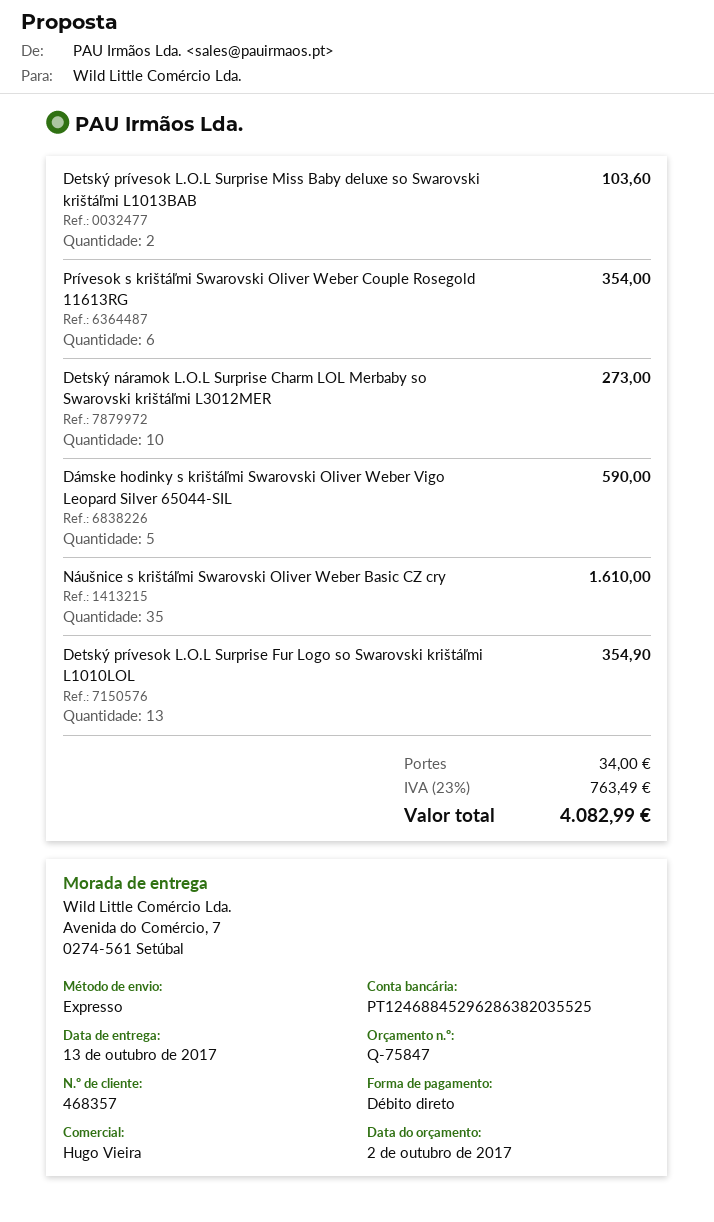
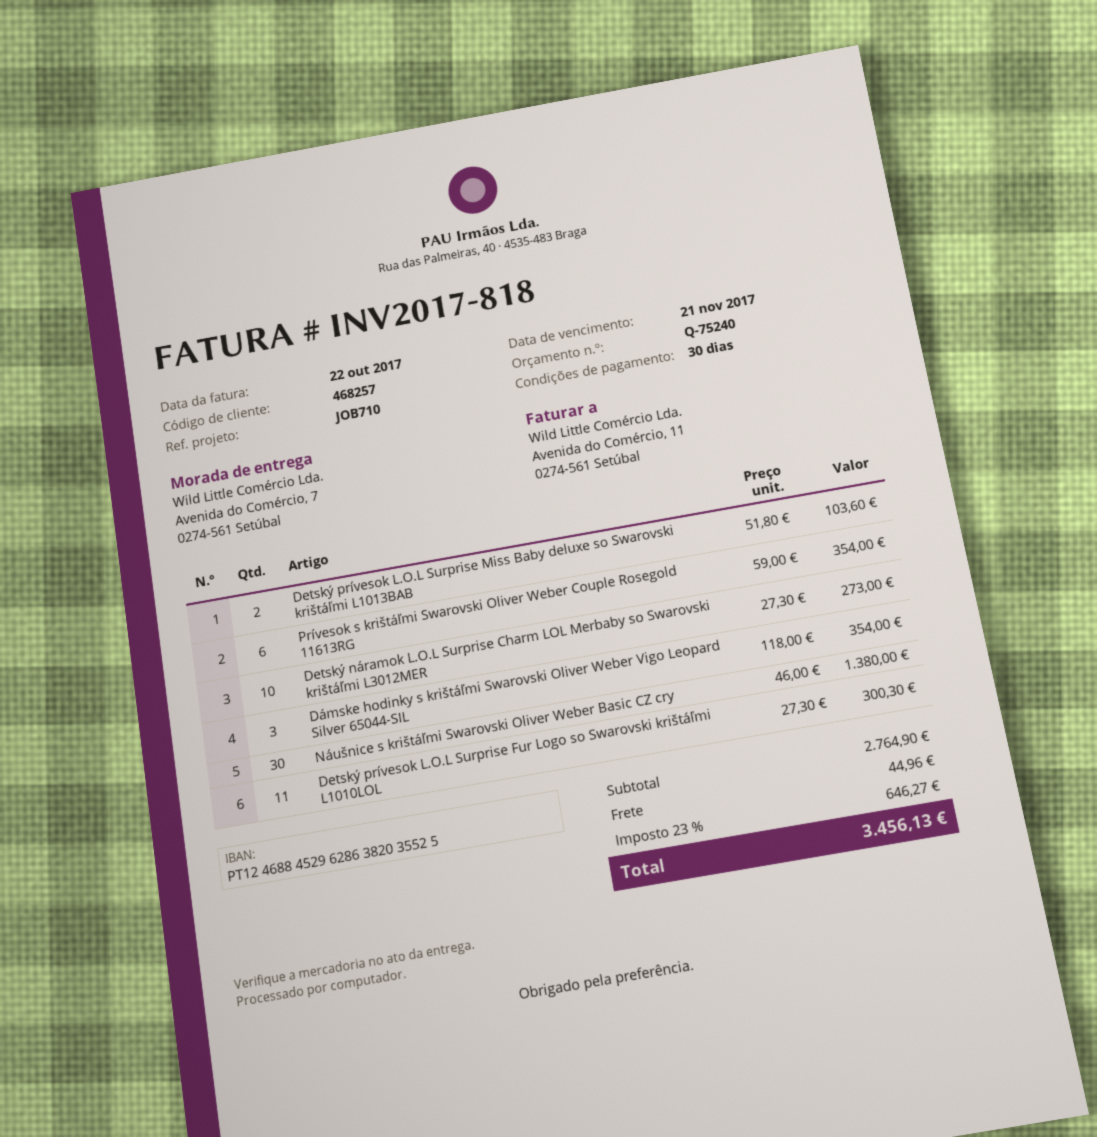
quote number: Q-75847 -> Q-75240
customer number: 468357 -> 468257
Dámske hodinky s krištáľmi Swarovski Oliver Weber Vigo Leopard Silver 65044-SIL: 5 for 590.00 -> 3 for 354.00
Náušnice s krištáľmi Swarovski Oliver Weber Basic CZ cry: 35 for 1610.00 -> 30 for 1380.00
Detský prívesok L.O.L Surprise Fur Logo so Swarovski krištáľmi L1010LOL: 13 for 354.90 -> 11 for 300.30
shipping: 34.00 -> 44.96
tax: 23% = 763.49 -> 23% = 646.27
total: 4082.99 -> 3456.13

